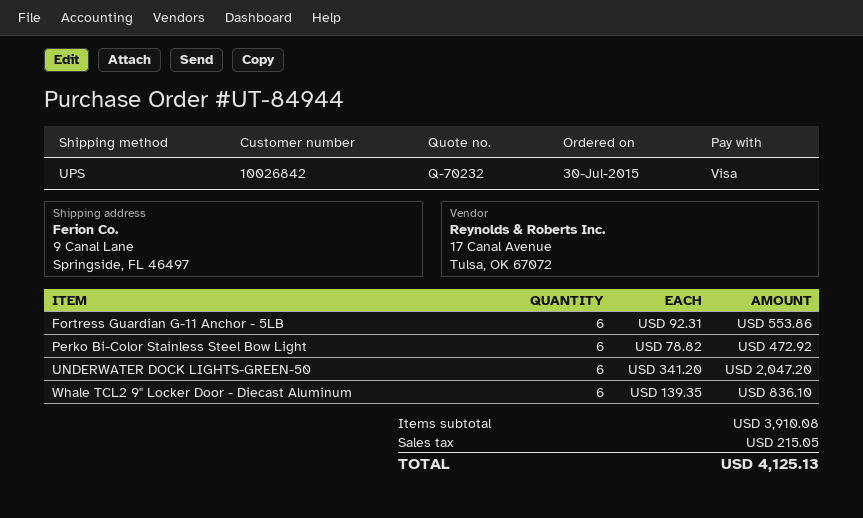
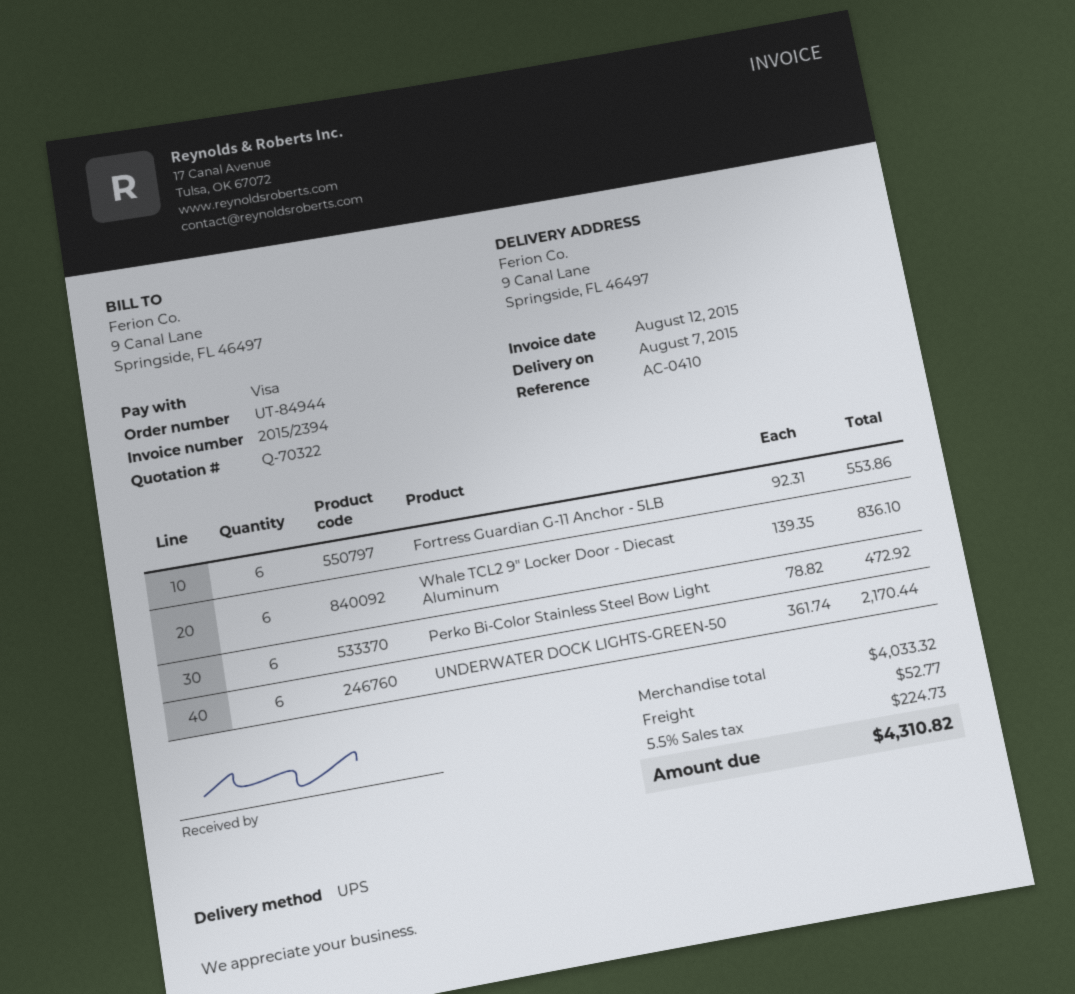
quote number: Q-70232 -> Q-70322
UNDERWATER DOCK LIGHTS-GREEN-50: 6 x 341.20 = 2047.20 -> 6 x 361.74 = 2170.44
subtotal: 3910.08 -> 4033.32
shipping: none -> 52.77
tax: 215.05 -> 224.73
total: 4125.13 -> 4310.82

